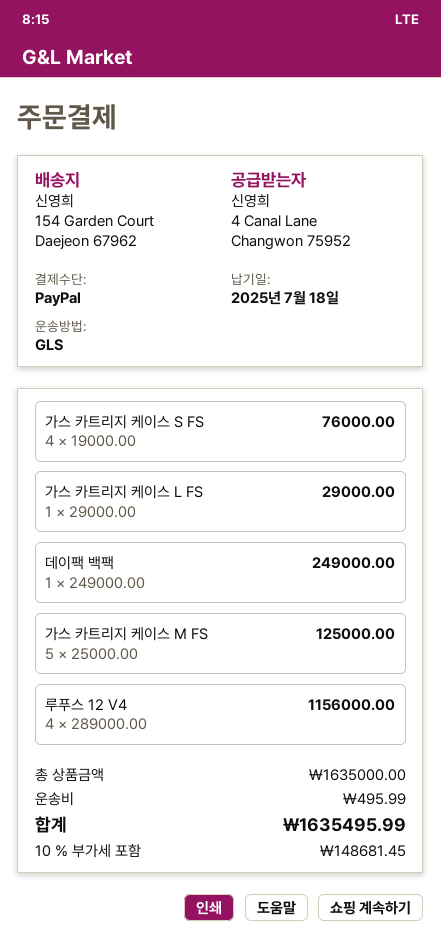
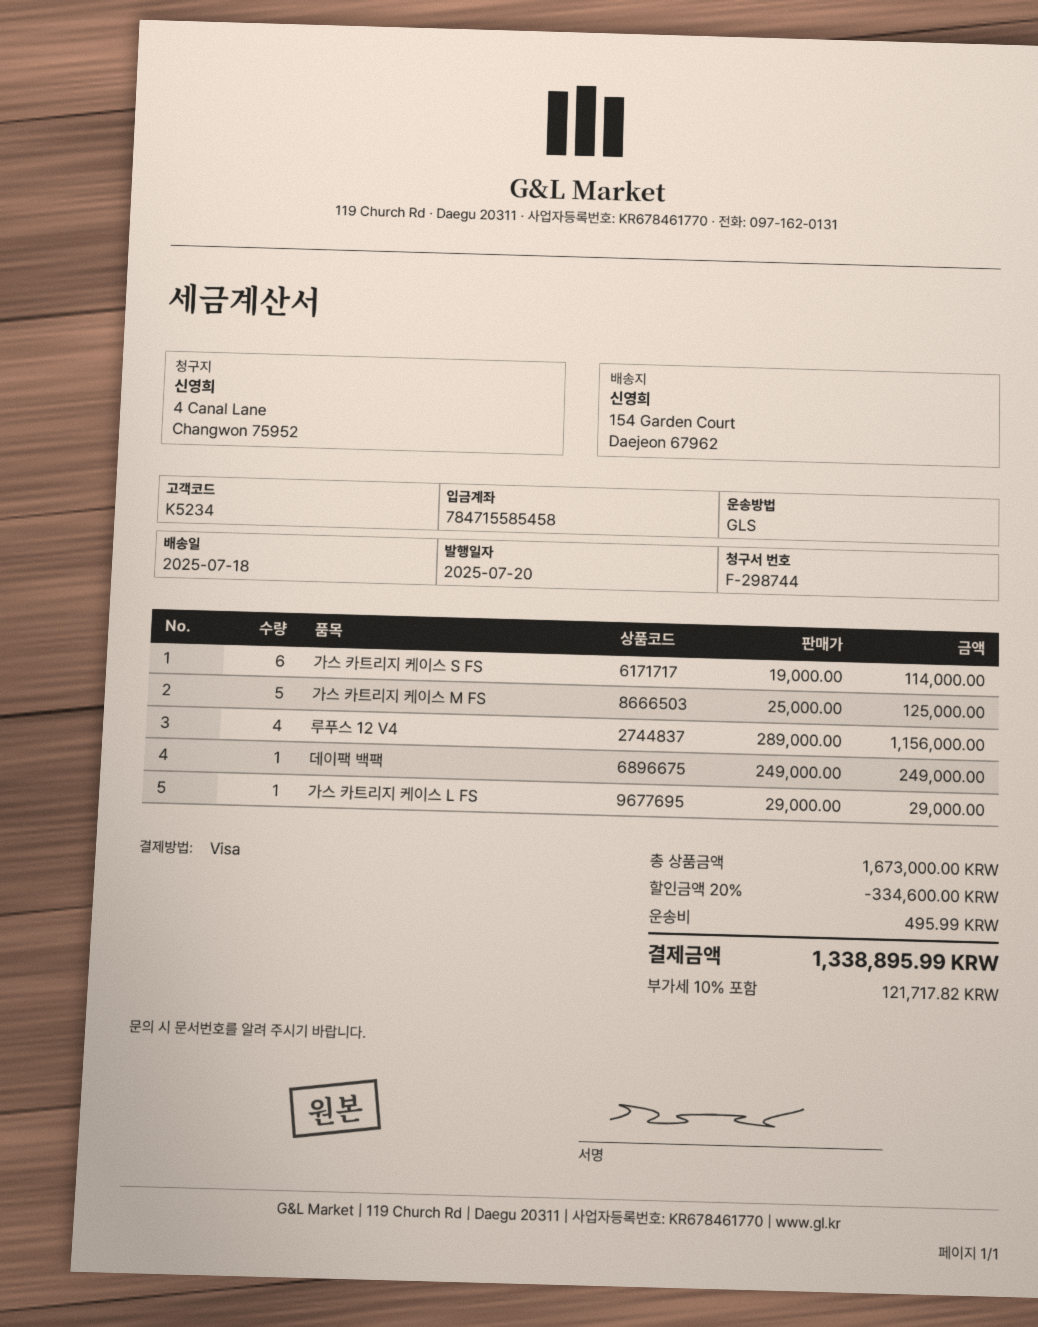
payment method: PayPal -> Visa
가스 카트리지 케이스 S FS: 4 x 19000.00 = 76000.00 -> 6 x 19000.00 = 114000.00
subtotal: 1635000.00 -> 1673000.00
discount: none -> 20% = 334600.00
tax: 10% = 148681.45 -> 10% = 121717.82
total: 1635495.99 -> 1338895.99

